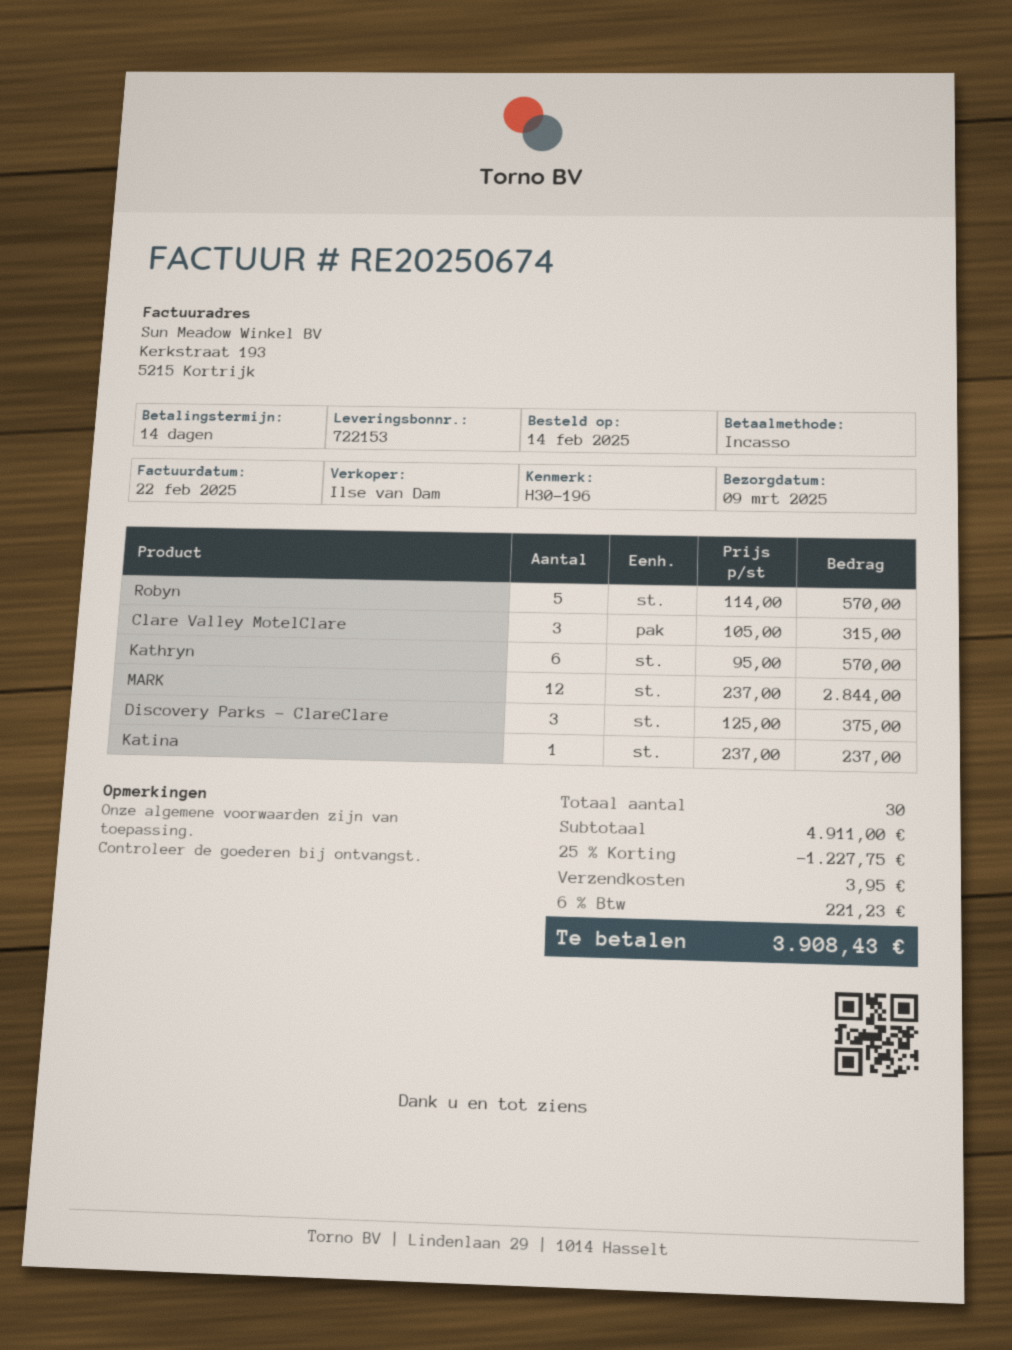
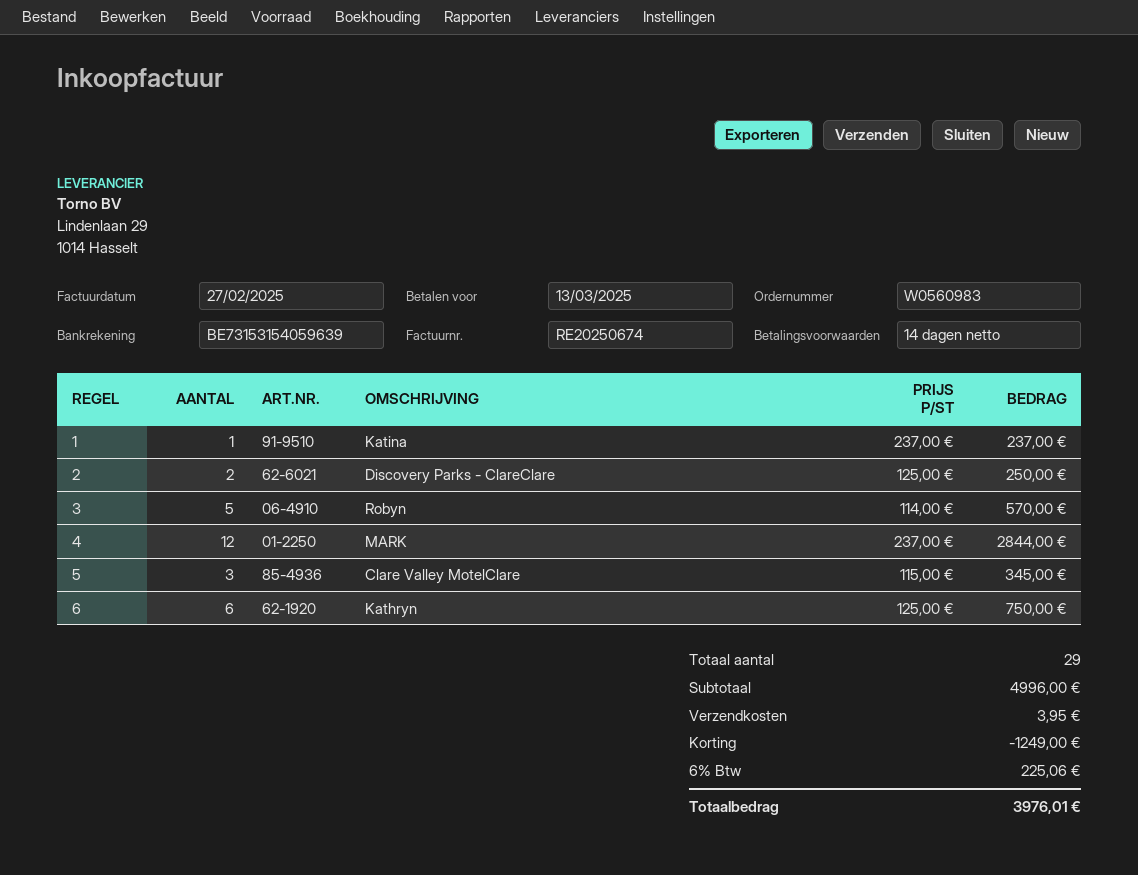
invoice date: 2025-02-22 -> 2025-02-27
Clare Valley MotelClare: 3 x 105.00 = 315.00 -> 3 x 115.00 = 345.00
Kathryn: 6 x 95.00 = 570.00 -> 6 x 125.00 = 750.00
Discovery Parks - ClareClare: 3 x 125.00 = 375.00 -> 2 x 125.00 = 250.00
total quantity: 30 -> 29
subtotal: 4911.00 -> 4996.00
discount: 1227.75 -> 1249.00
tax: 6% = 221.23 -> 6% = 225.06
total: 3908.43 -> 3976.01

